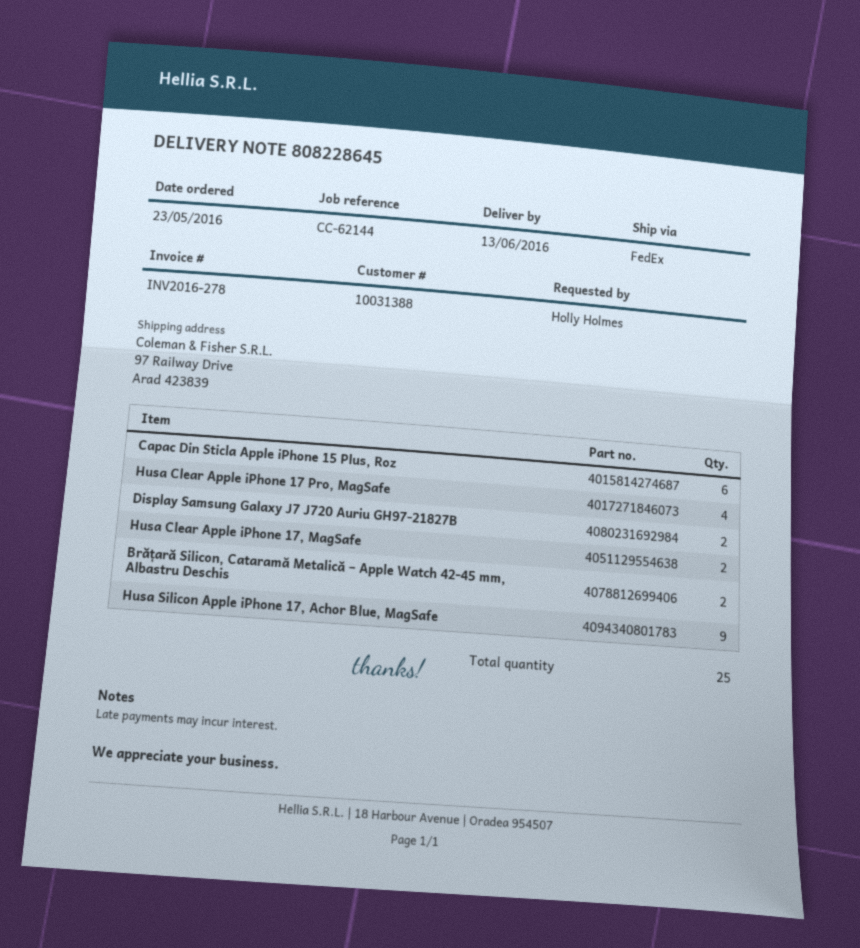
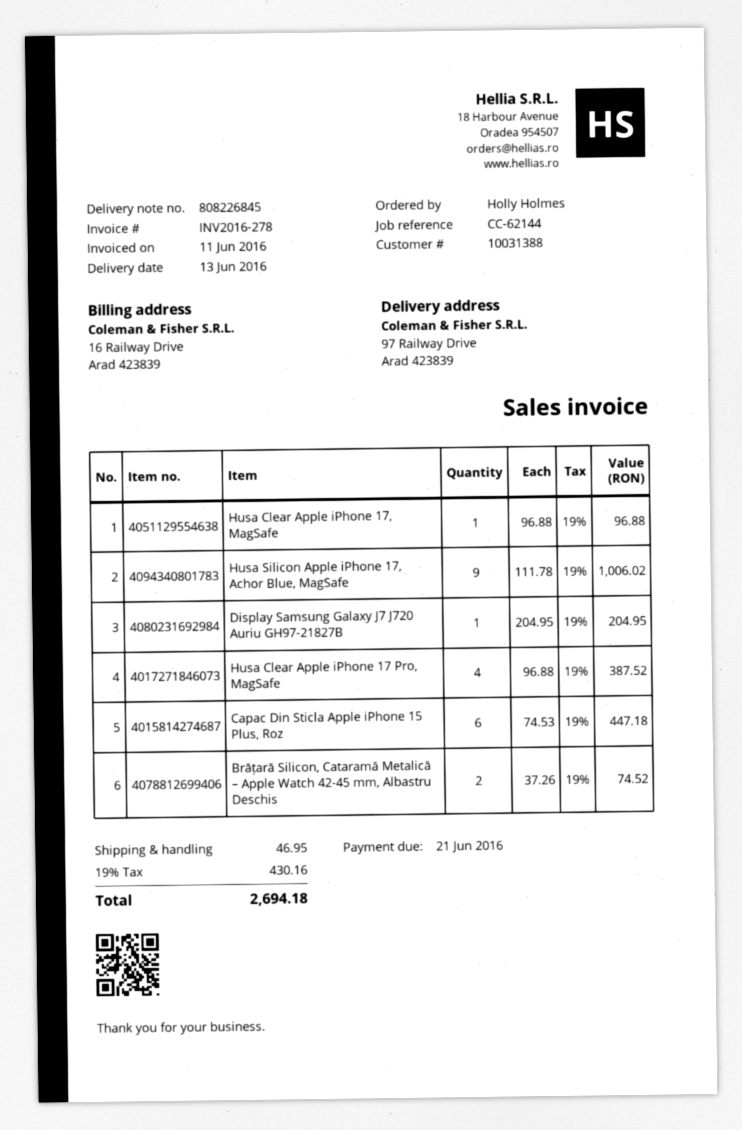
delivery note number: 808228645 -> 808226845
Display Samsung Galaxy J7 J720 Auriu GH97-21827B: 2 -> 1
Husa Clear Apple iPhone 17, MagSafe: 2 -> 1

